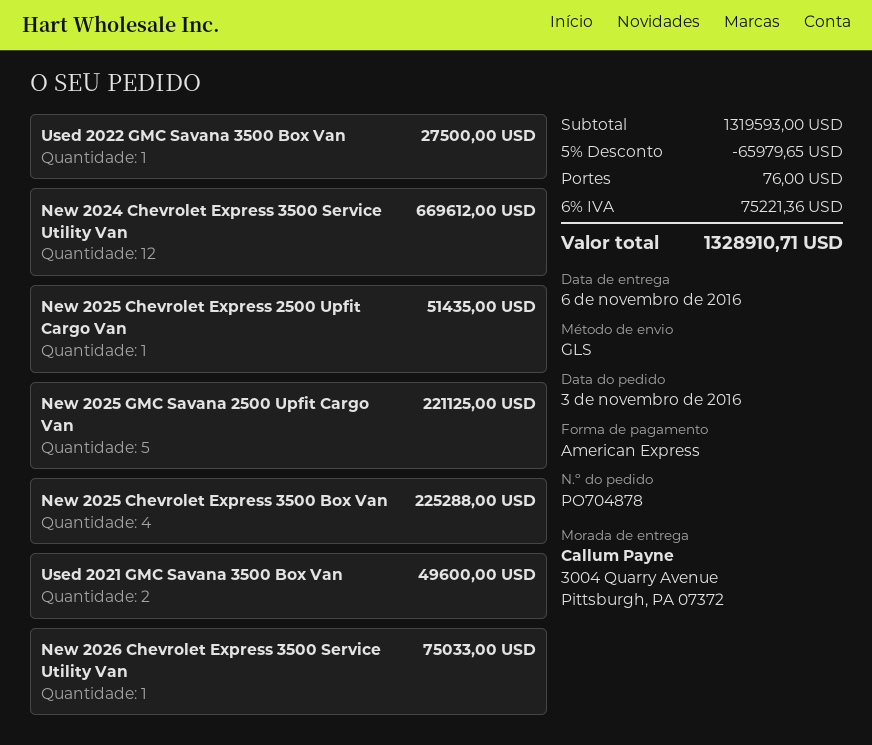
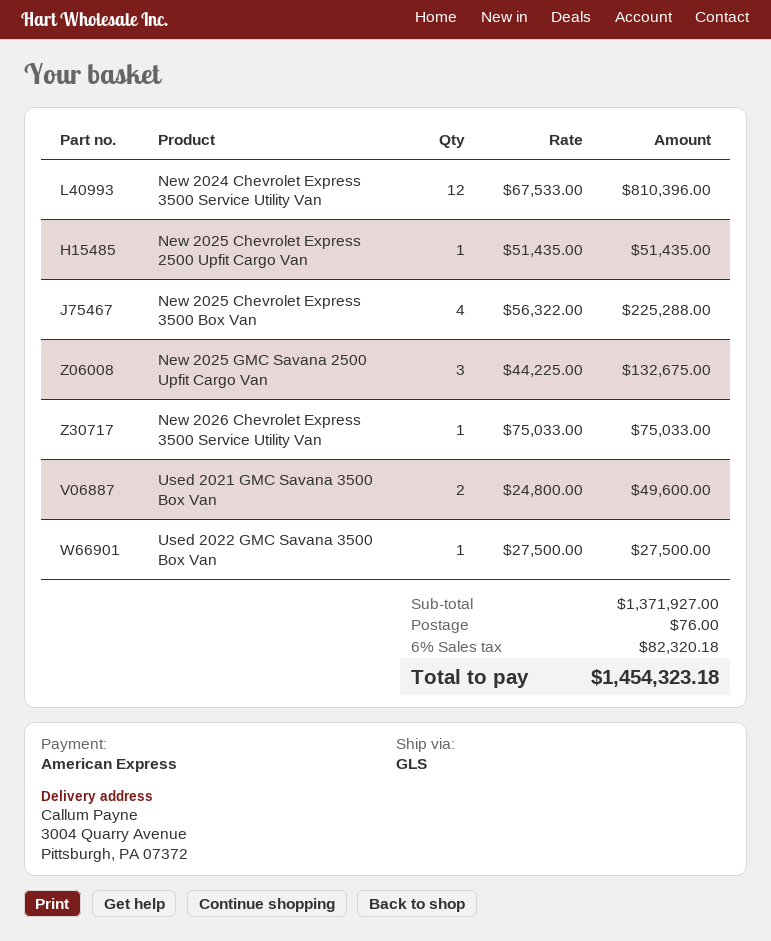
New 2024 Chevrolet Express 3500 Service Utility Van: 12 for 669612.00 -> 12 for 810396.00
New 2025 GMC Savana 2500 Upfit Cargo Van: 5 for 221125.00 -> 3 for 132675.00
subtotal: 1319593.00 -> 1371927.00
discount: 5% = 65979.65 -> none
tax: 6% = 75221.36 -> 6% = 82320.18
total: 1328910.71 -> 1454323.18

